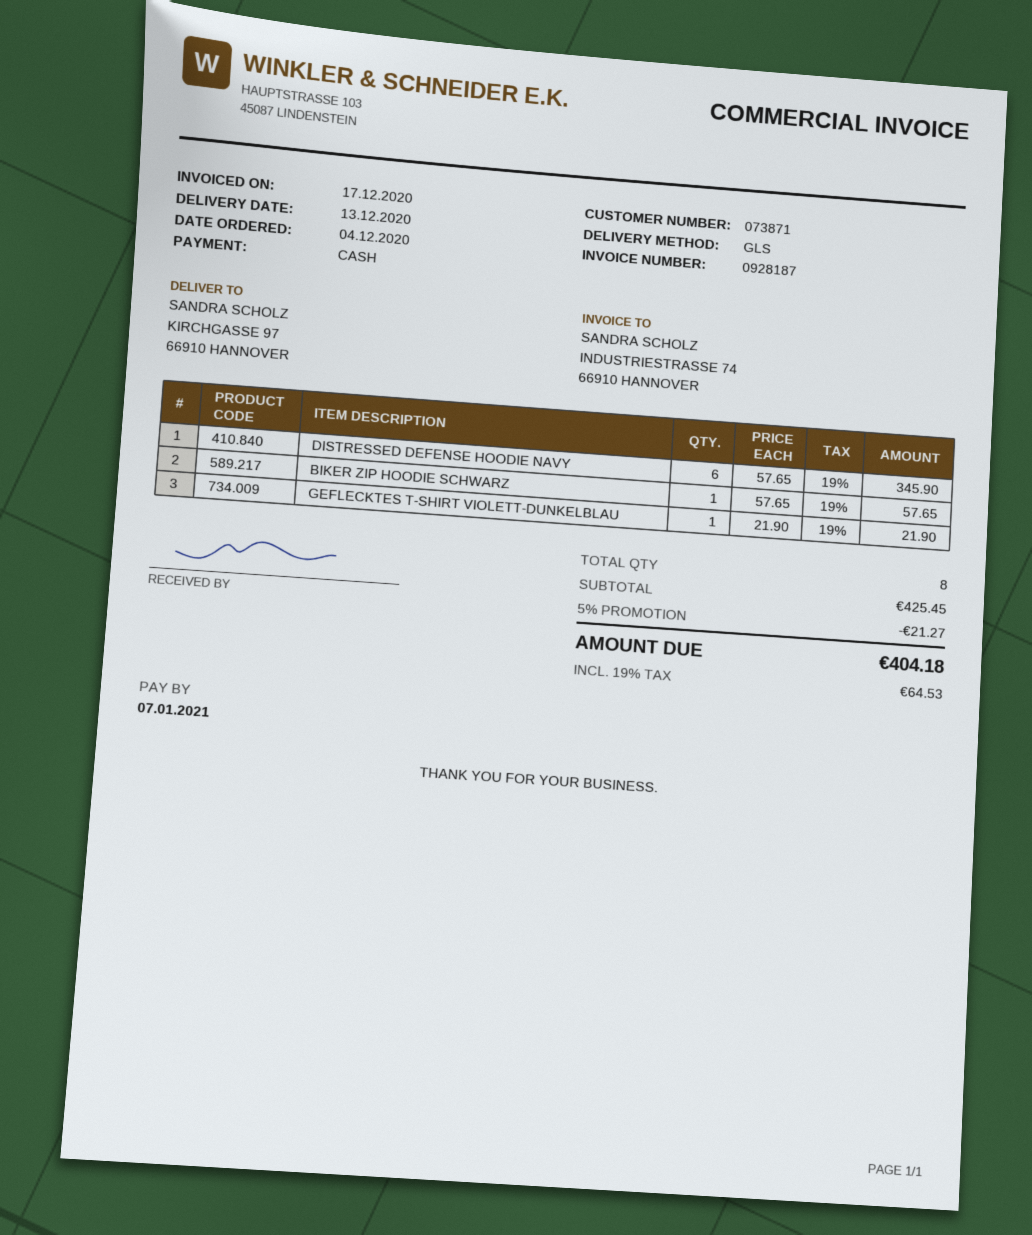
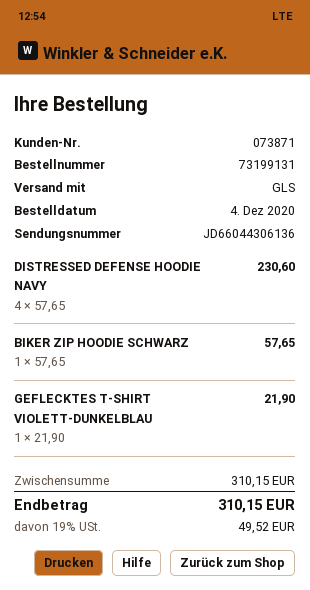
DISTRESSED DEFENSE HOODIE NAVY: 6 x 57.65 = 345.90 -> 4 x 57.65 = 230.60
subtotal: 425.45 -> 310.15
discount: 5% = 21.27 -> none
tax: 19% = 64.53 -> 19% = 49.52
total: 404.18 -> 310.15

